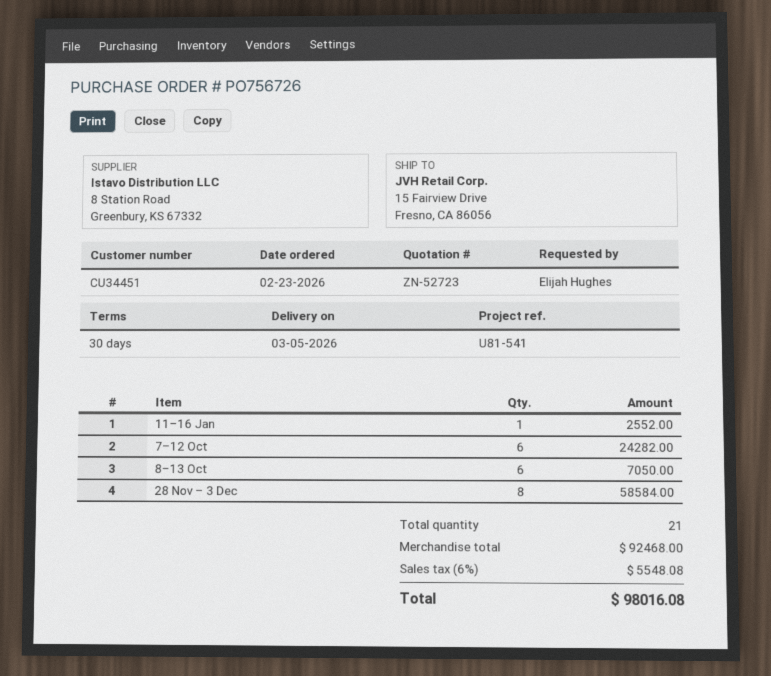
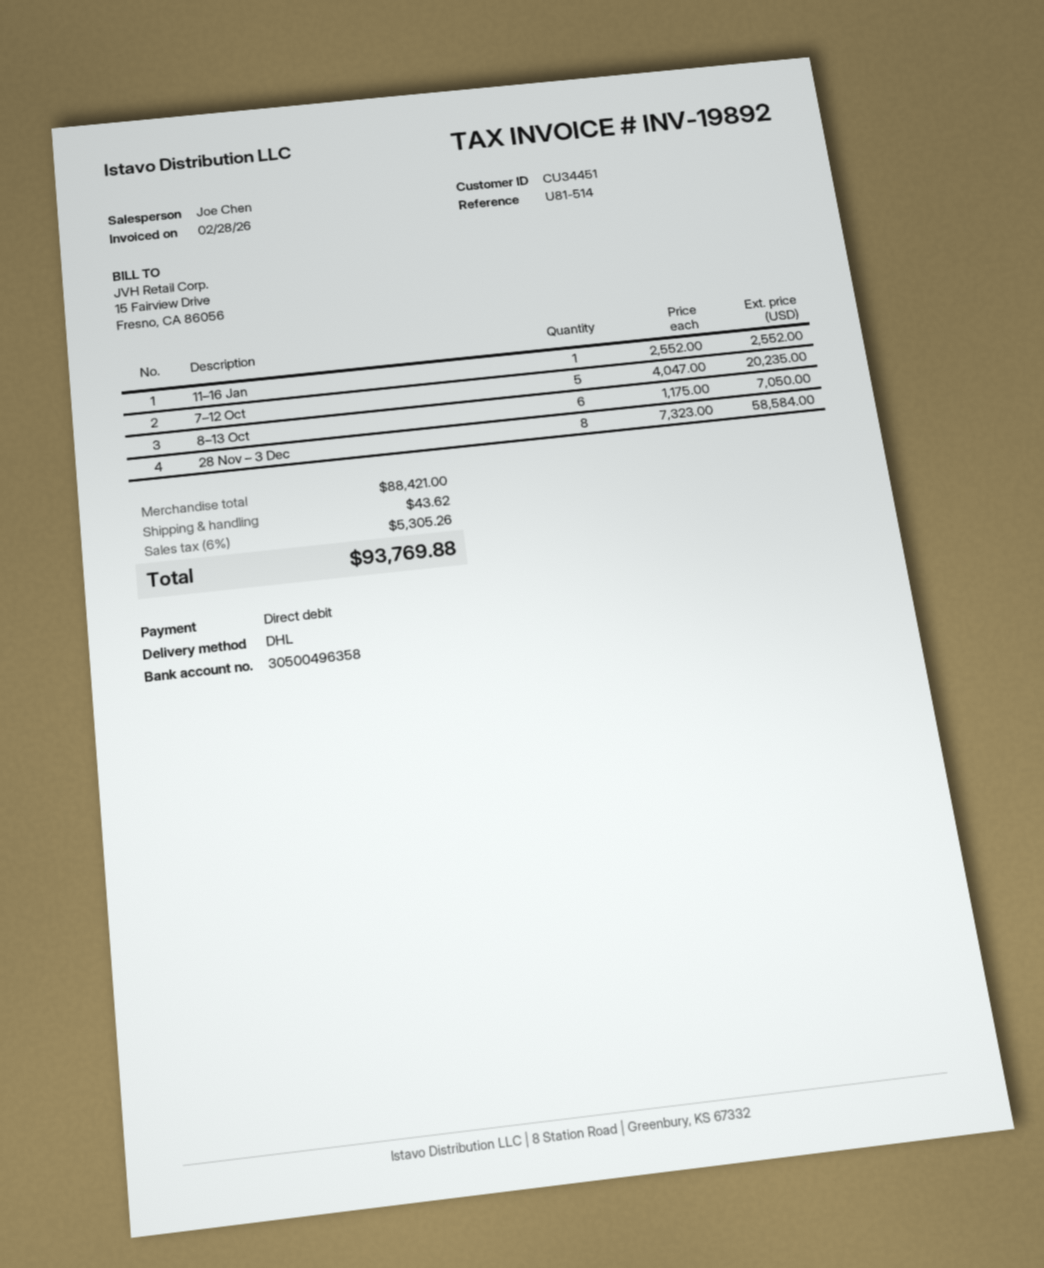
reference: U81-541 -> U81-514
7–12 Oct: 6 for 24282.00 -> 5 for 20235.00
subtotal: 92468.00 -> 88421.00
shipping: none -> 43.62
tax: 6% = 5548.08 -> 6% = 5305.26
total: 98016.08 -> 93769.88

